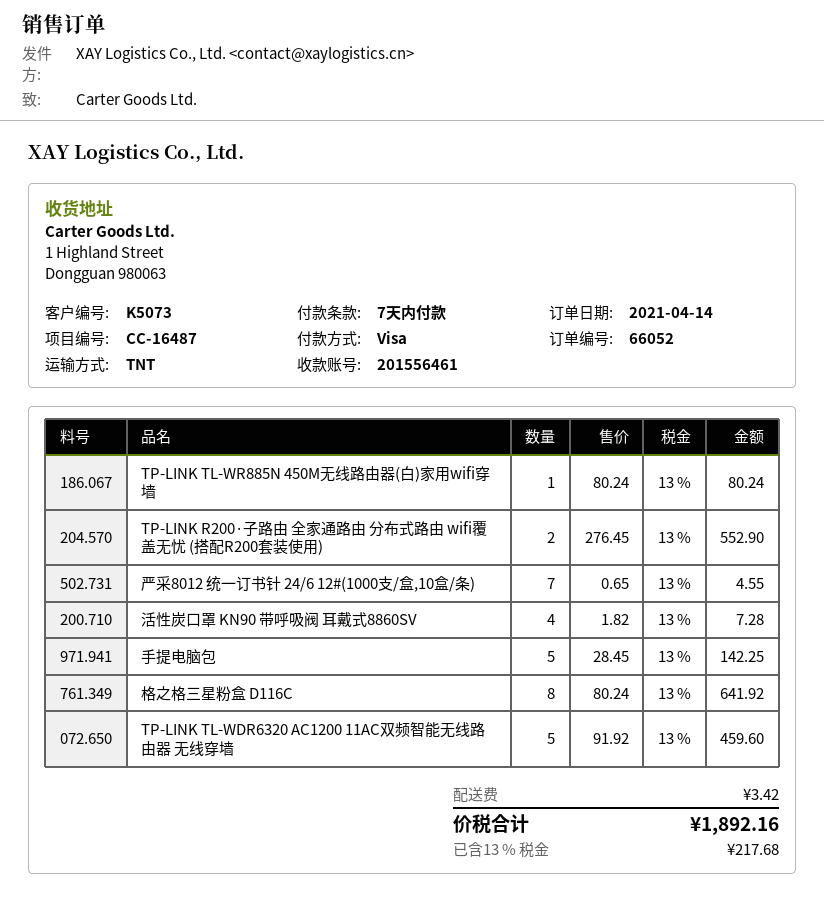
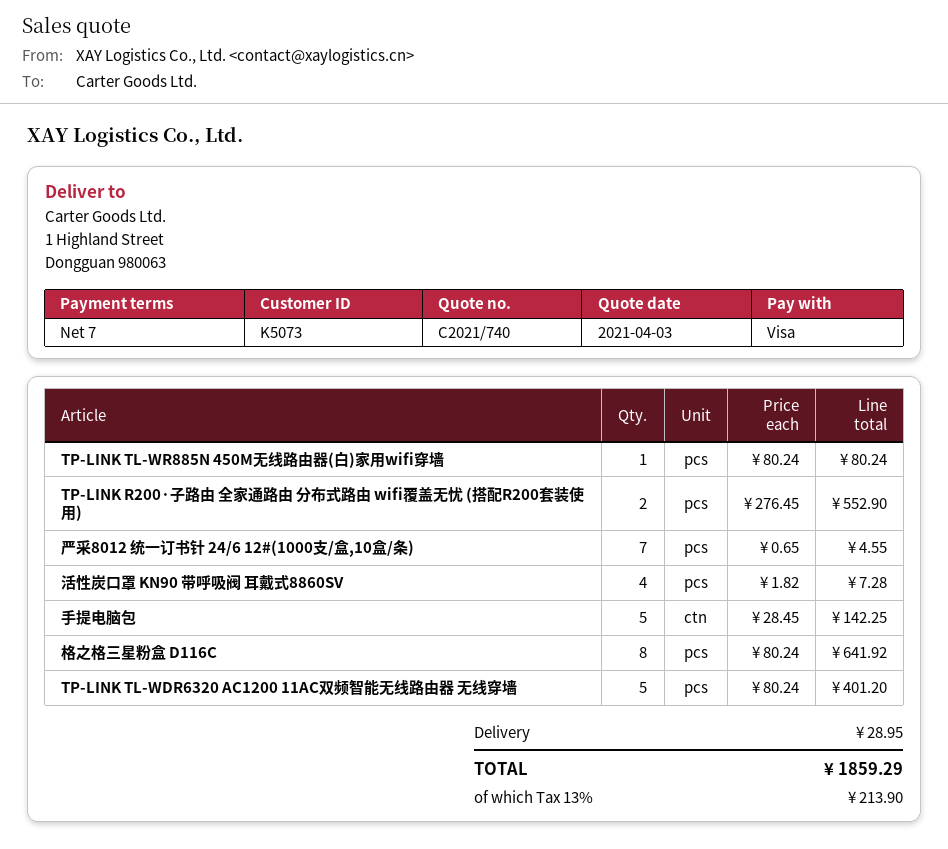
TP-LINK TL-WDR6320 AC1200 11AC双频智能无线路由器 无线穿墙: 5 x 91.92 = 459.60 -> 5 x 80.24 = 401.20
shipping: 3.42 -> 28.95
tax: 13% = 217.68 -> 13% = 213.90
total: 1892.16 -> 1859.29

